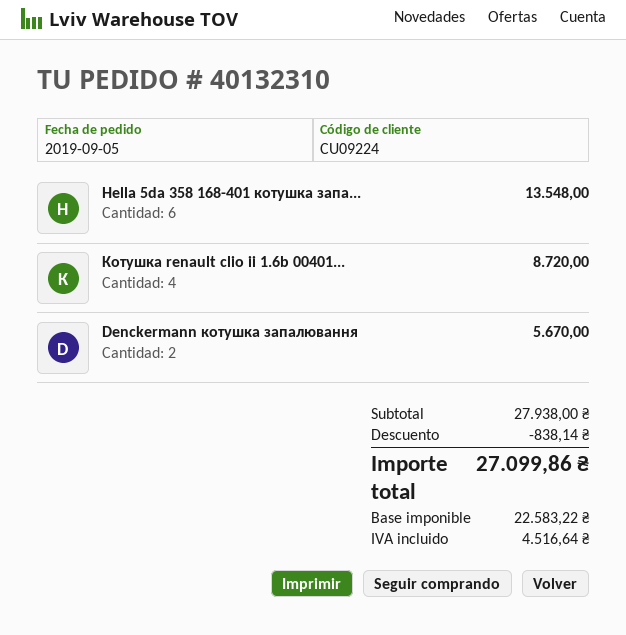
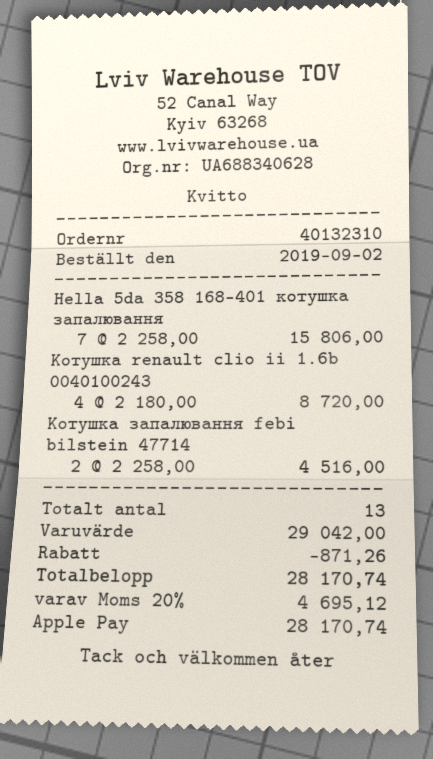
order date: 2019-09-05 -> 2019-09-02
Hella 5da 358 168-401 котушка запа...: 6 for 13548.00 -> 7 for 15806.00
Denckermann котушка запалювання: 2 for 5670.00 -> none
Котушка запалювання febi bilstein 47714: none -> 2 for 4516.00
subtotal: 27938.00 -> 29042.00
discount: 838.14 -> 871.26
tax: 4516.64 -> 4695.12
total: 27099.86 -> 28170.74

